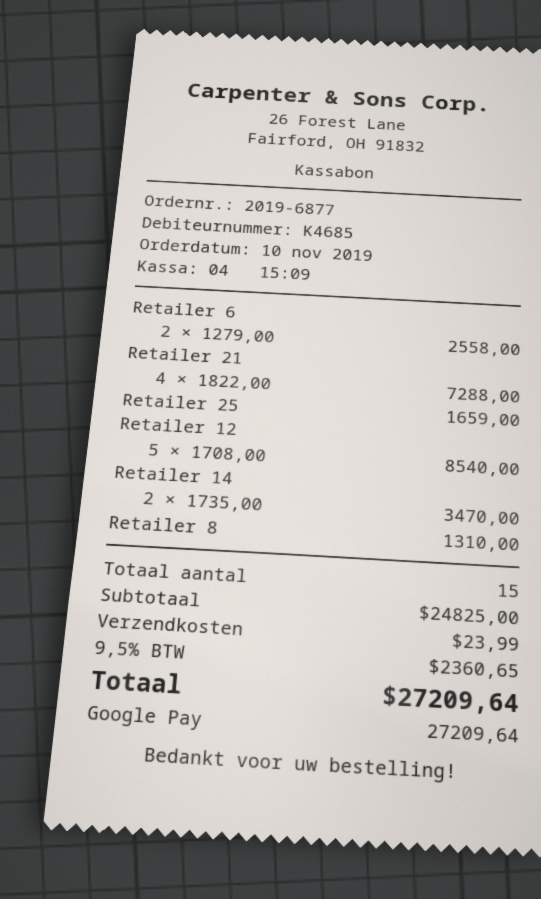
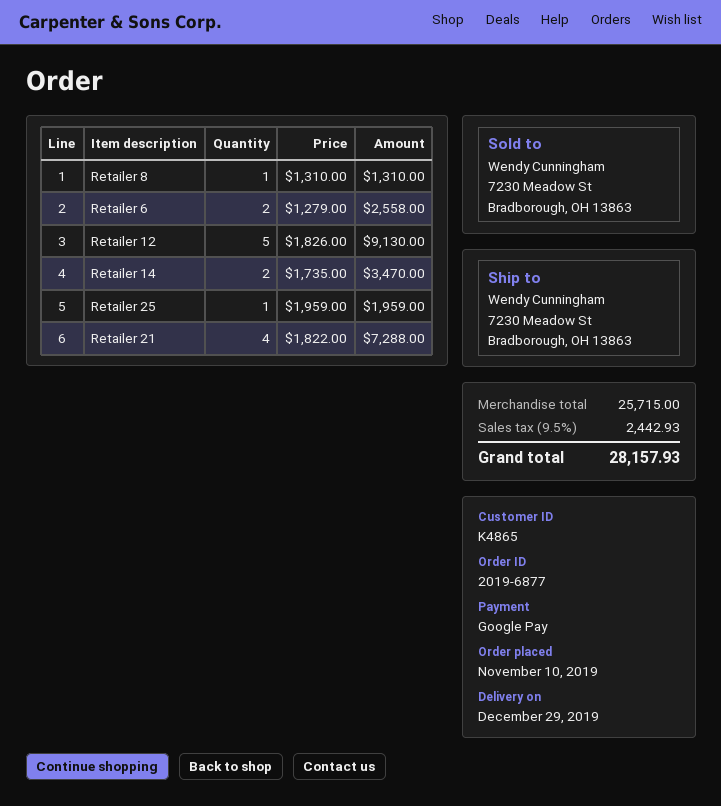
customer number: K4685 -> K4865
Retailer 25: 1 x 1659.00 = 1659.00 -> 1 x 1959.00 = 1959.00
Retailer 12: 5 x 1708.00 = 8540.00 -> 5 x 1826.00 = 9130.00
subtotal: 24825.00 -> 25715.00
shipping: 23.99 -> none
tax: 9.5% = 2360.65 -> 9.5% = 2442.93
total: 27209.64 -> 28157.93

